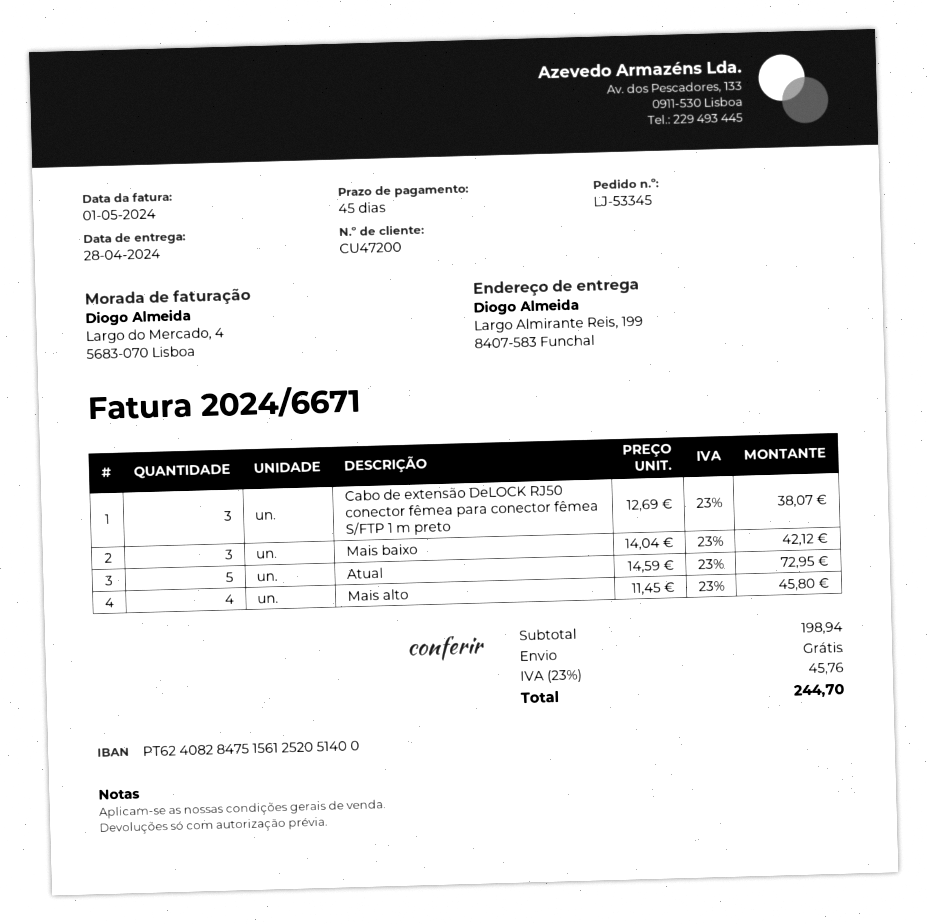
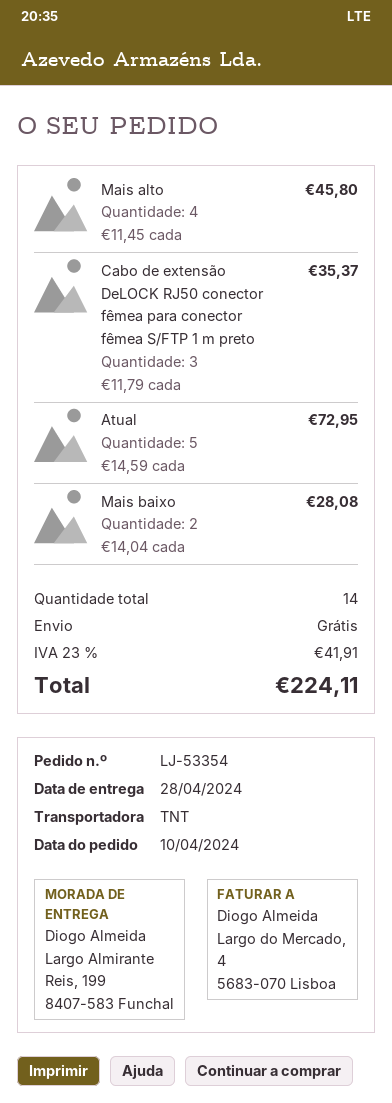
order number: LJ-53345 -> LJ-53354
Cabo de extensão DeLOCK RJ50 conector fêmea para conector fêmea S/FTP 1 m preto: 3 x 12.69 = 38.07 -> 3 x 11.79 = 35.37
Mais baixo: 3 x 14.04 = 42.12 -> 2 x 14.04 = 28.08
tax: 23% = 45.76 -> 23% = 41.91
total: 244.70 -> 224.11

